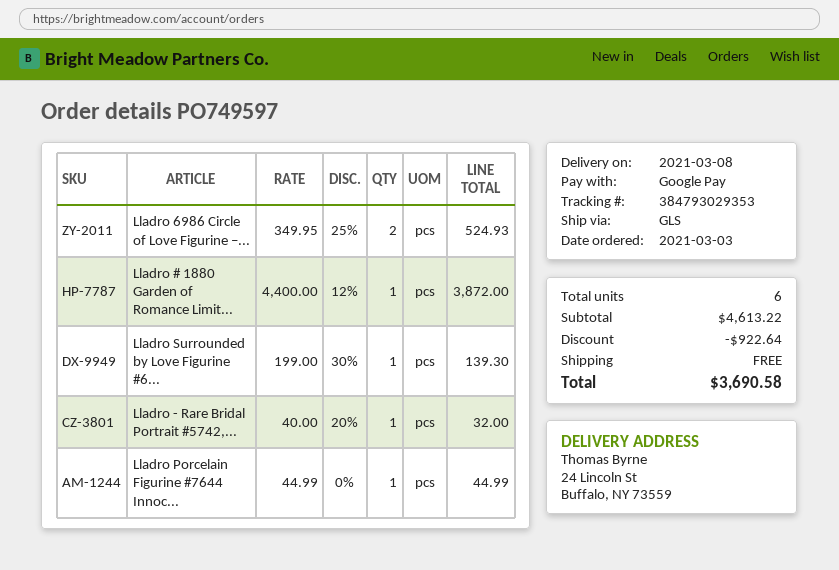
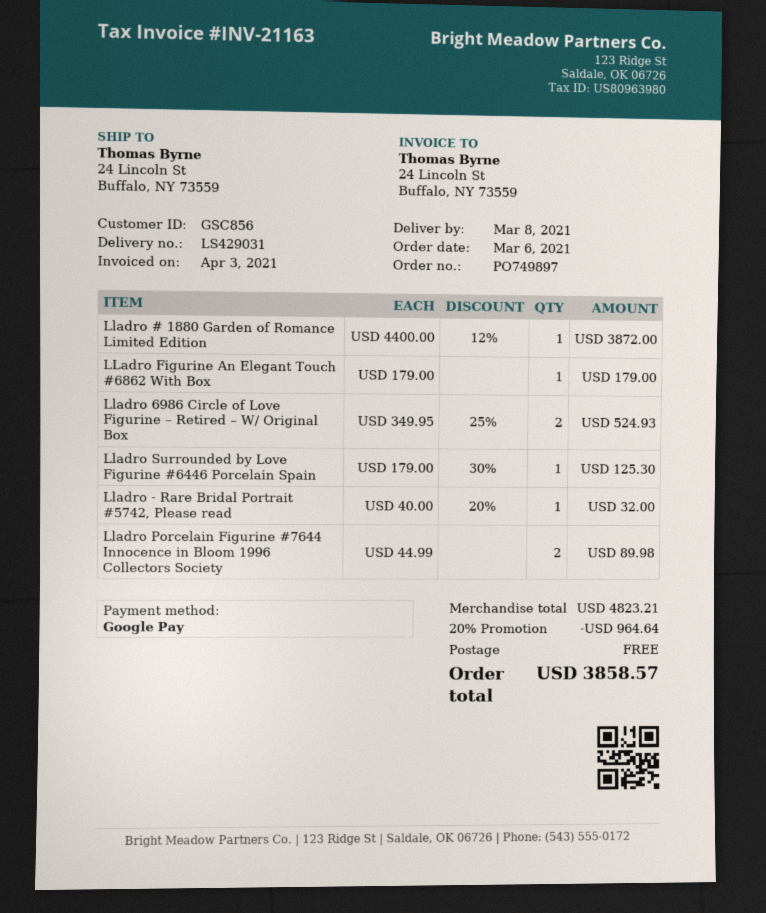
order number: PO749597 -> PO749897
order date: 2021-03-03 -> 2021-03-06
Lladro Surrounded by Love Figurine #6...: 1 x 199.00 - 30% = 139.30 -> 1 x 179.00 - 30% = 125.30
Lladro Porcelain Figurine #7644 Innoc...: 1 x 44.99 = 44.99 -> 2 x 44.99 = 89.98
LLadro Figurine An Elegant Touch #6862 With Box: none -> 1 x 179.00 = 179.00
subtotal: 4613.22 -> 4823.21
discount: 922.64 -> 964.64
total: 3690.58 -> 3858.57

